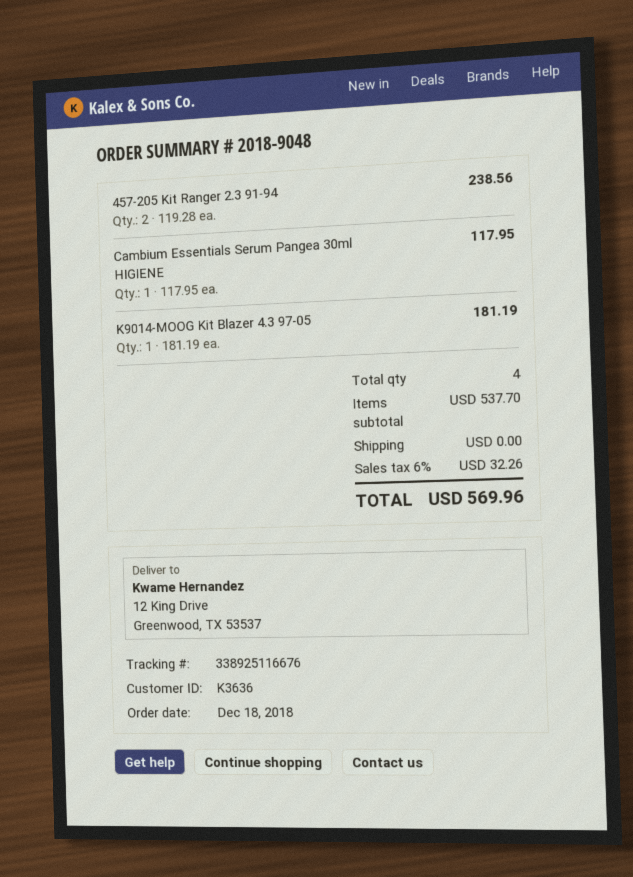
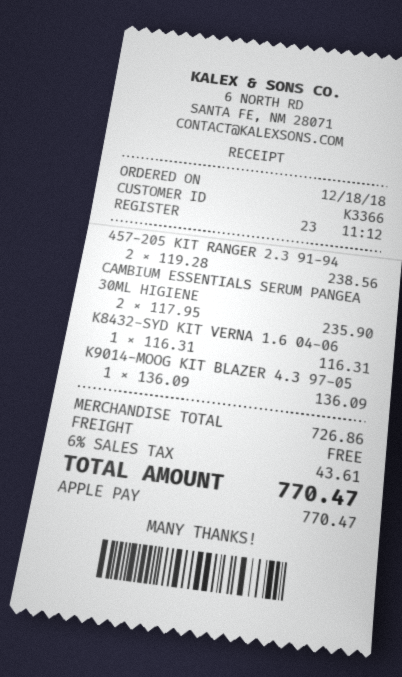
customer number: K3636 -> K3366
Cambium Essentials Serum Pangea 30ml HIGIENE: 1 x 117.95 = 117.95 -> 2 x 117.95 = 235.90
K9014-MOOG Kit Blazer 4.3 97-05: 1 x 181.19 = 181.19 -> 1 x 136.09 = 136.09
K8432-SYD KIT VERNA 1.6 04-06: none -> 1 x 116.31 = 116.31
subtotal: 537.70 -> 726.86
tax: 6% = 32.26 -> 6% = 43.61
total: 569.96 -> 770.47

